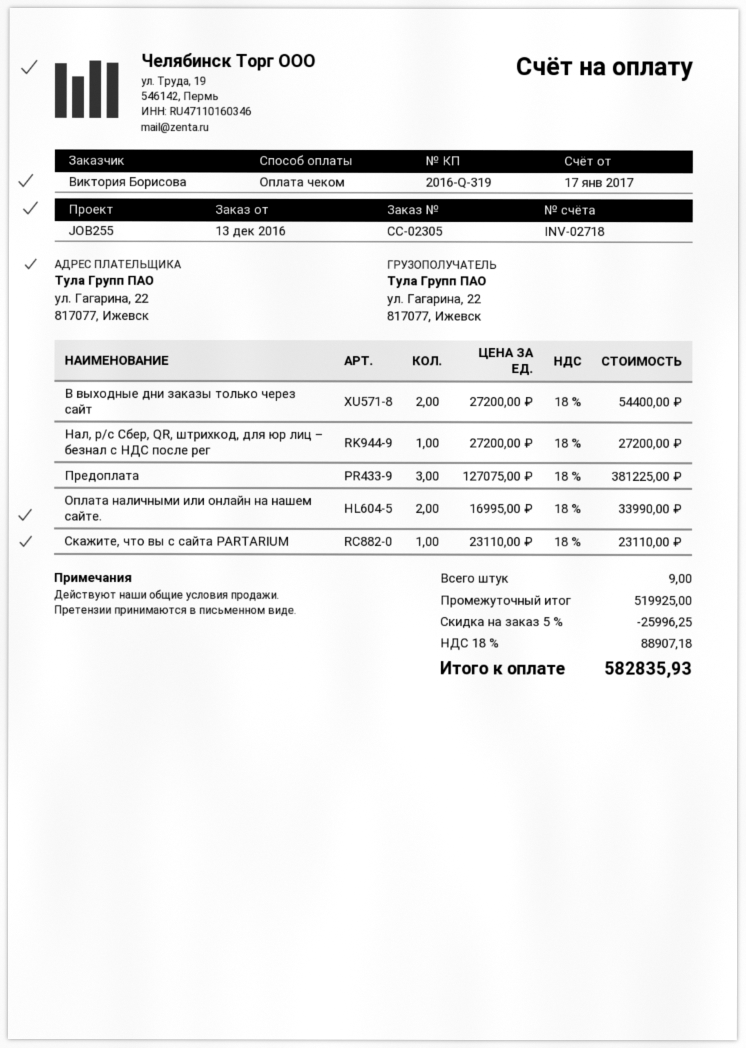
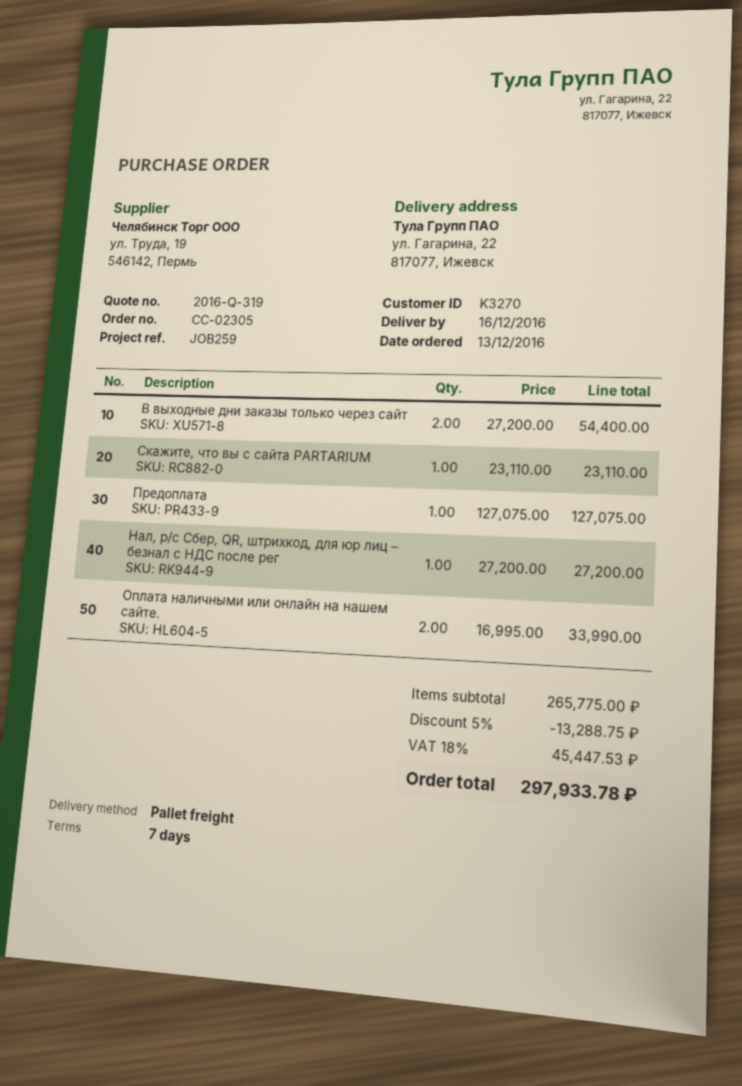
reference: JOB255 -> JOB259
Предоплата: 3 x 127075.00 = 381225.00 -> 1 x 127075.00 = 127075.00
subtotal: 519925.00 -> 265775.00
discount: 5% = 25996.25 -> 5% = 13288.75
tax: 18% = 88907.18 -> 18% = 45447.53
total: 582835.93 -> 297933.78

